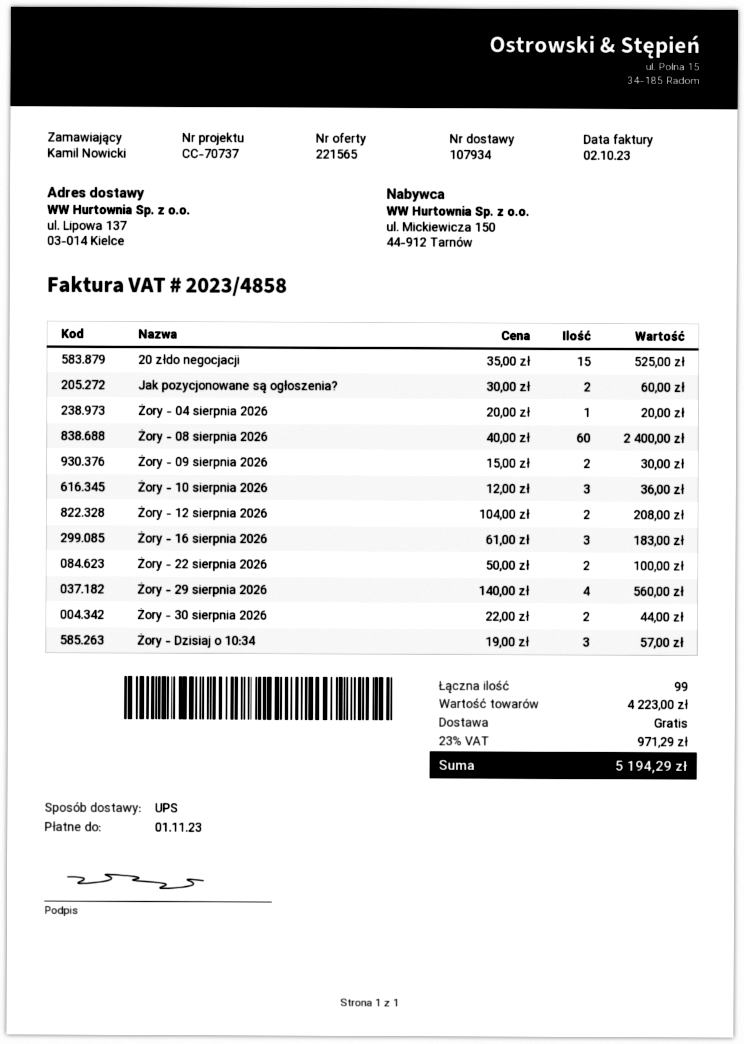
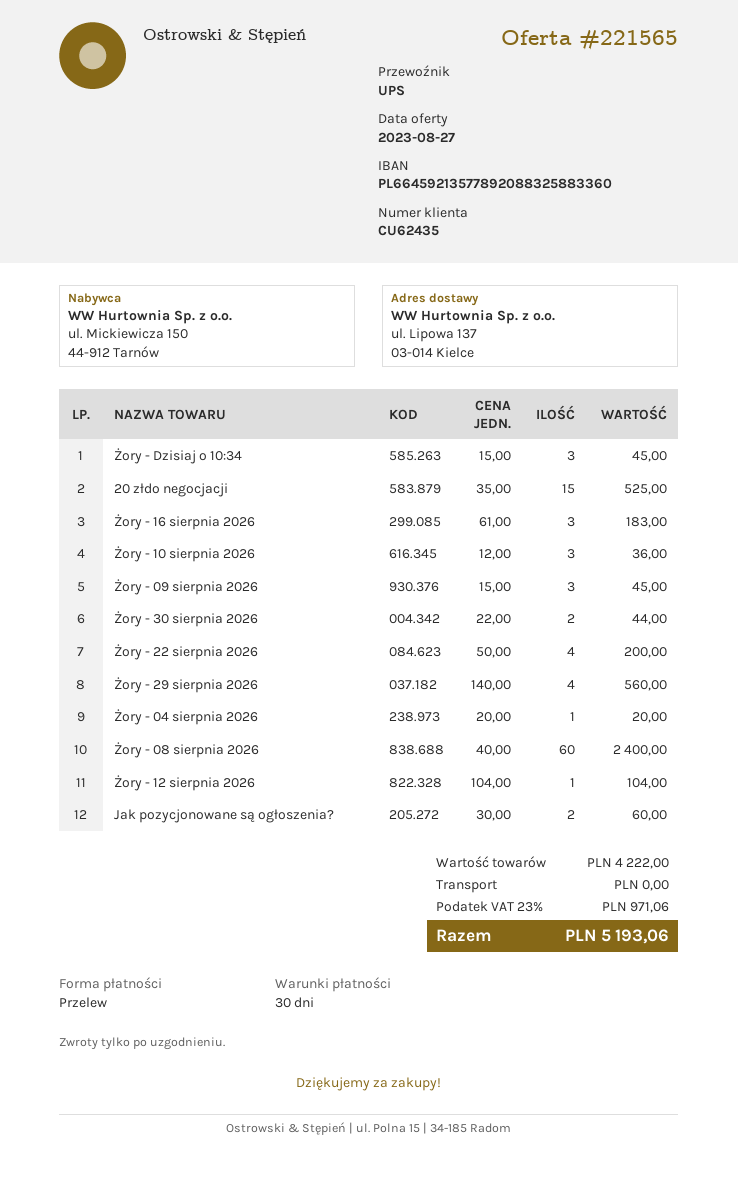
Żory - 09 sierpnia 2026: 2 x 15.00 = 30.00 -> 3 x 15.00 = 45.00
Żory - 12 sierpnia 2026: 2 x 104.00 = 208.00 -> 1 x 104.00 = 104.00
Żory - 22 sierpnia 2026: 2 x 50.00 = 100.00 -> 4 x 50.00 = 200.00
Żory - Dzisiaj o 10:34: 3 x 19.00 = 57.00 -> 3 x 15.00 = 45.00
subtotal: 4223.00 -> 4222.00
tax: 23% = 971.29 -> 23% = 971.06
total: 5194.29 -> 5193.06

